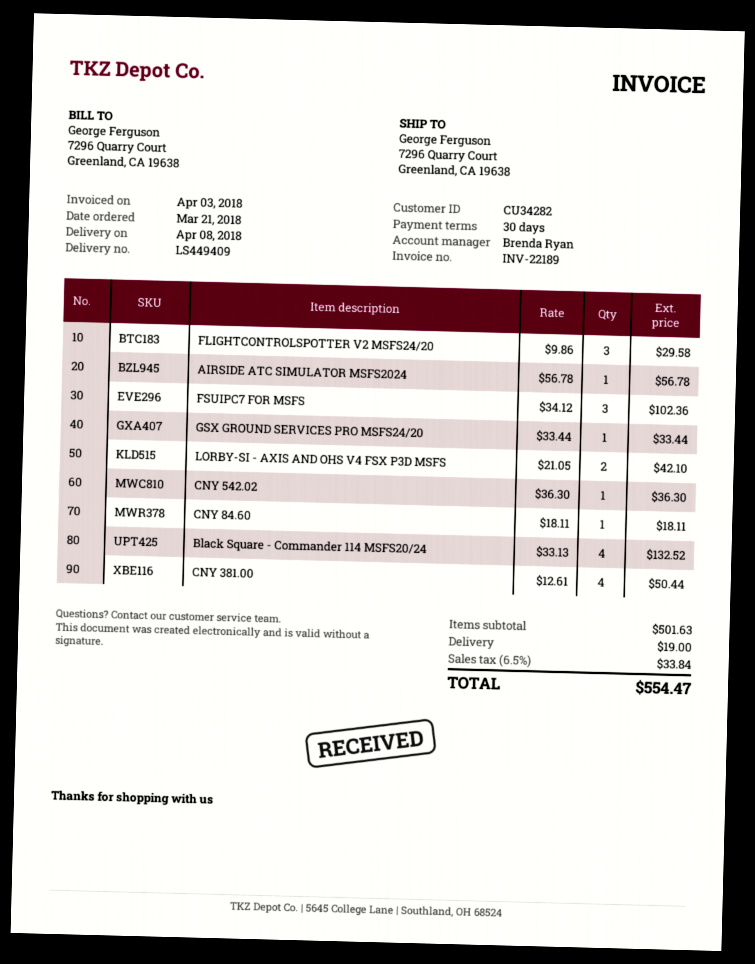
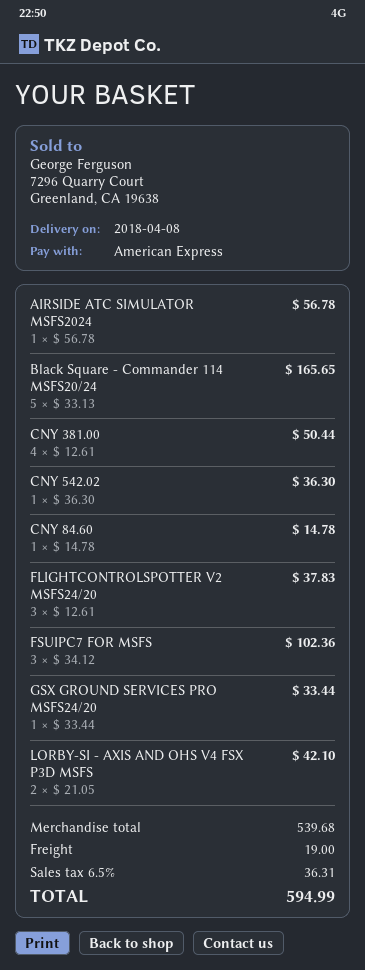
FLIGHTCONTROLSPOTTER V2 MSFS24/20: 3 x 9.86 = 29.58 -> 3 x 12.61 = 37.83
CNY 84.60: 1 x 18.11 = 18.11 -> 1 x 14.78 = 14.78
Black Square - Commander 114 MSFS20/24: 4 x 33.13 = 132.52 -> 5 x 33.13 = 165.65
subtotal: 501.63 -> 539.68
tax: 6.5% = 33.84 -> 6.5% = 36.31
total: 554.47 -> 594.99

